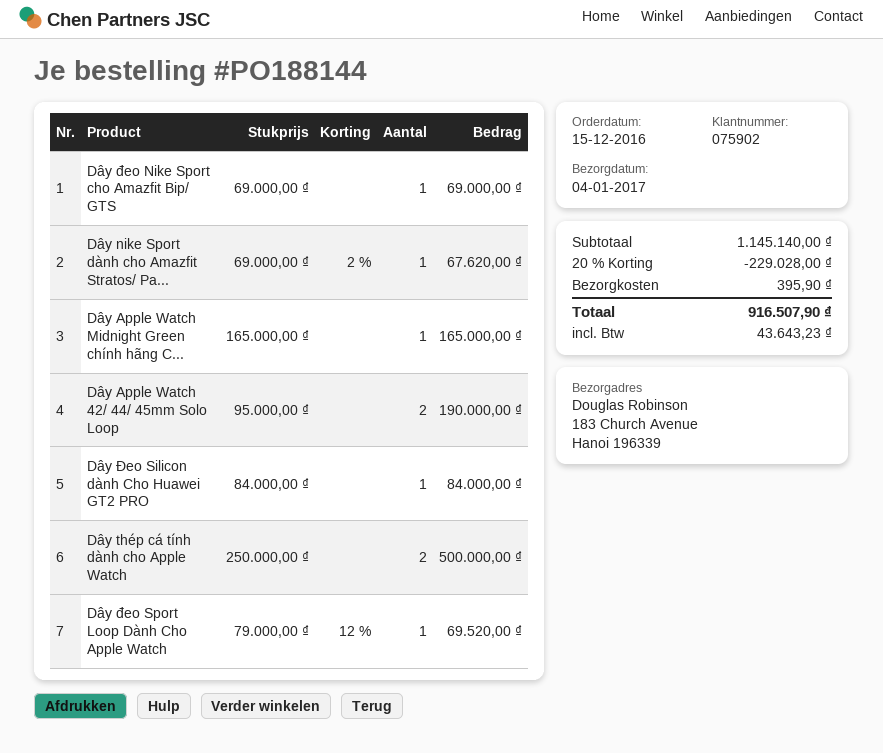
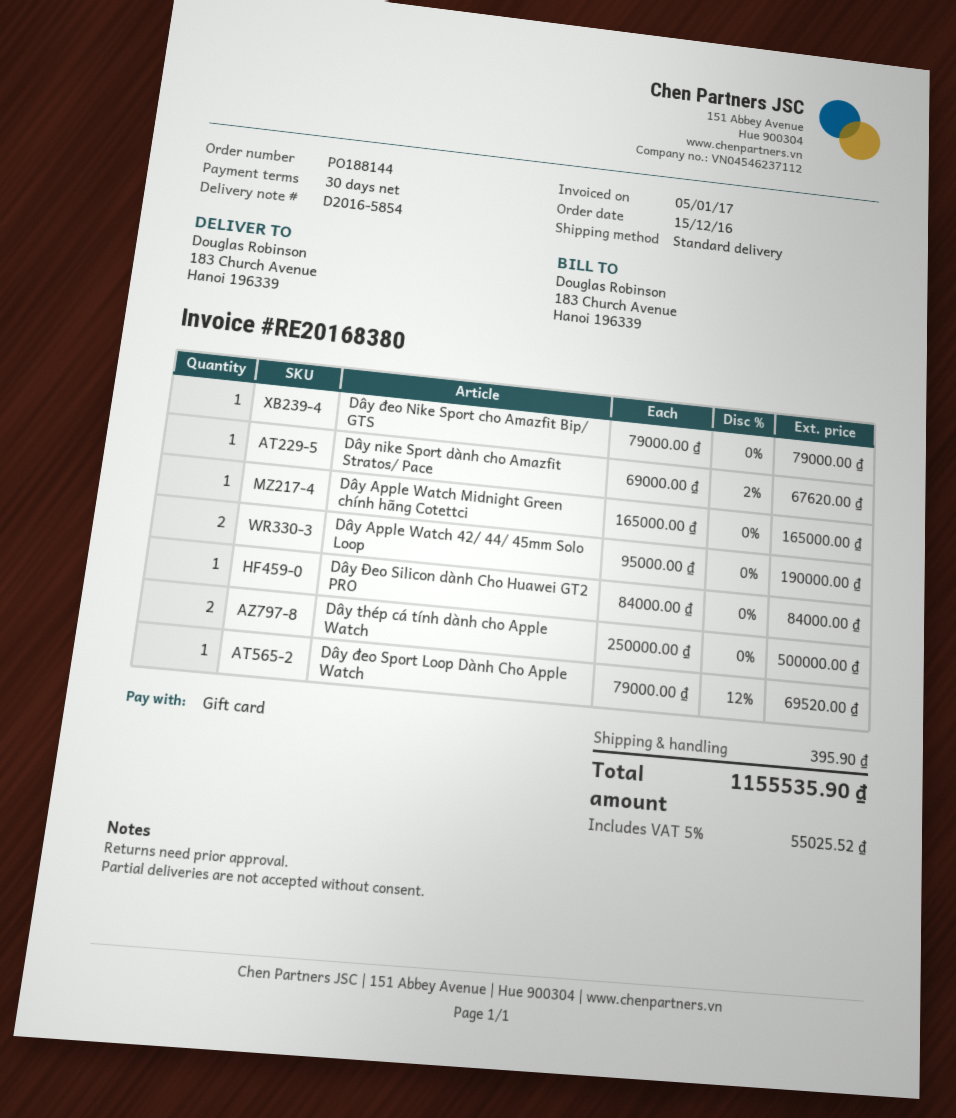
Dây đeo Nike Sport cho Amazfit Bip/ GTS: 1 x 69000.00 = 69000.00 -> 1 x 79000.00 = 79000.00
discount: 20% = 229028.00 -> none
tax: 43643.23 -> 55025.52
total: 916507.90 -> 1155535.90

